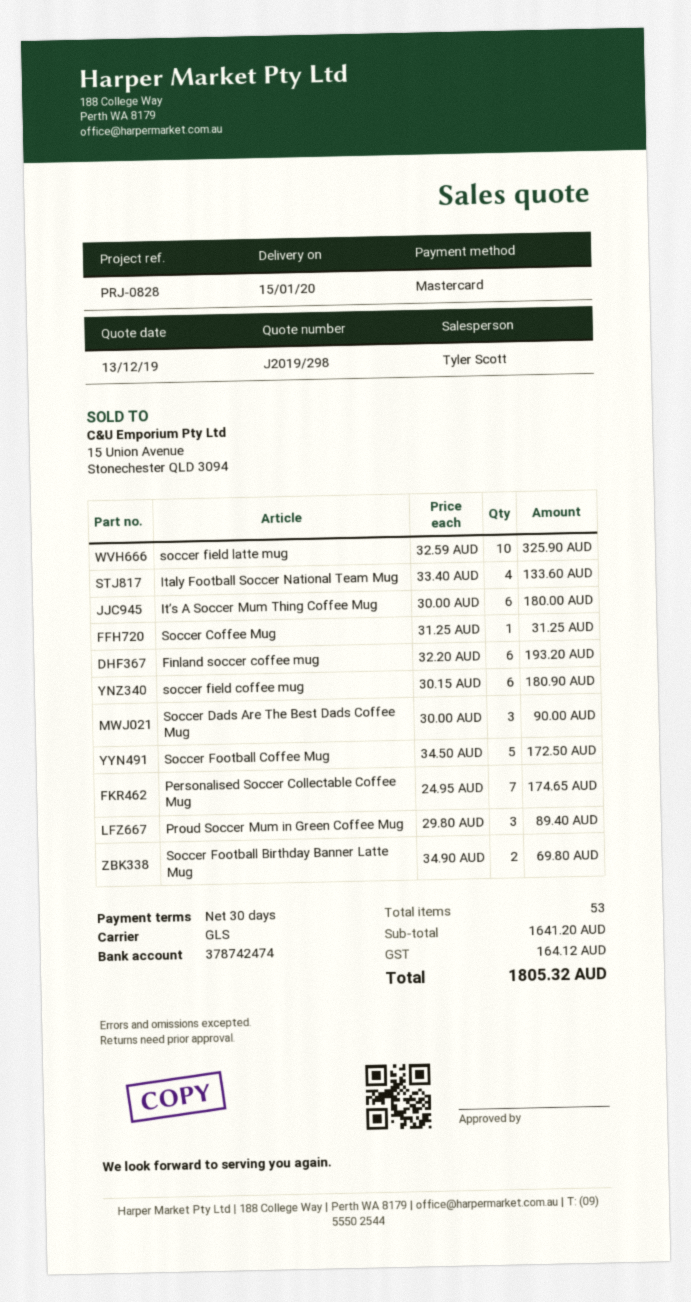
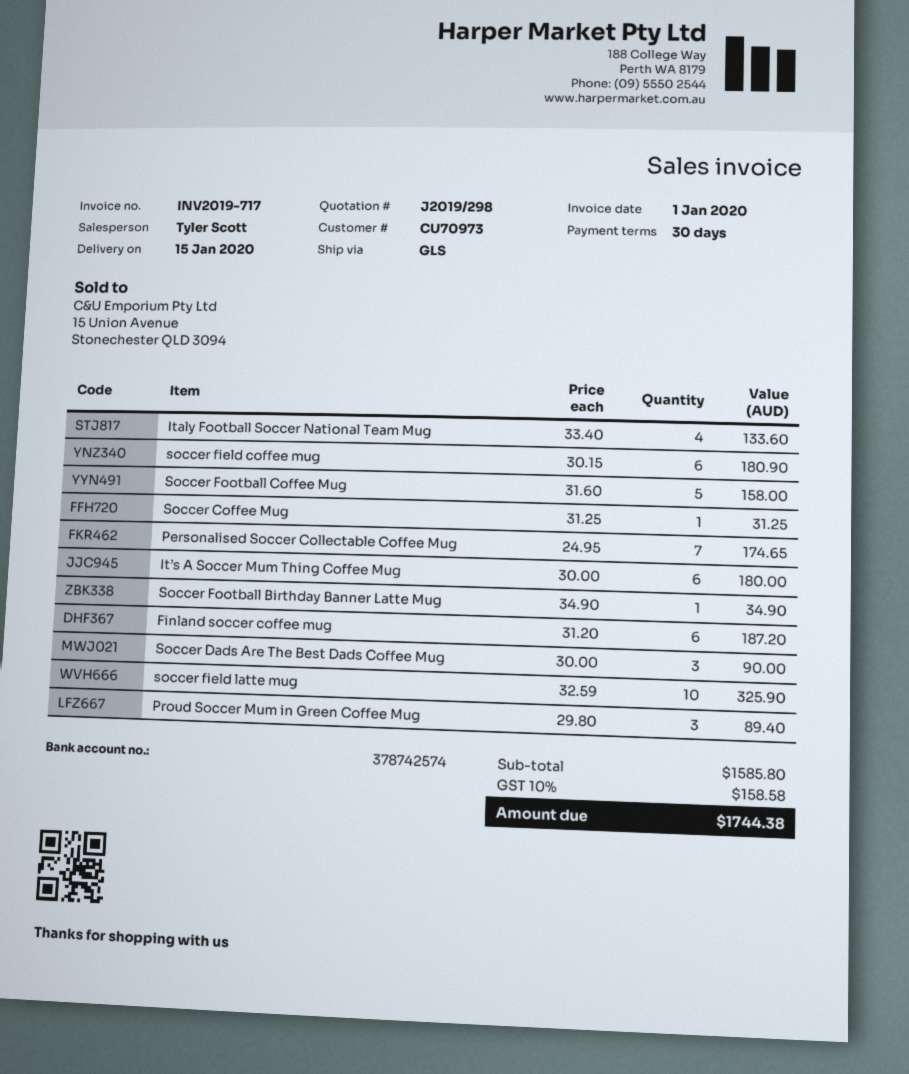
bank account: 378742474 -> 378742574
Finland soccer coffee mug: 6 x 32.20 = 193.20 -> 6 x 31.20 = 187.20
Soccer Football Coffee Mug: 5 x 34.50 = 172.50 -> 5 x 31.60 = 158.00
Soccer Football Birthday Banner Latte Mug: 2 x 34.90 = 69.80 -> 1 x 34.90 = 34.90
subtotal: 1641.20 -> 1585.80
tax: 164.12 -> 158.58
total: 1805.32 -> 1744.38

